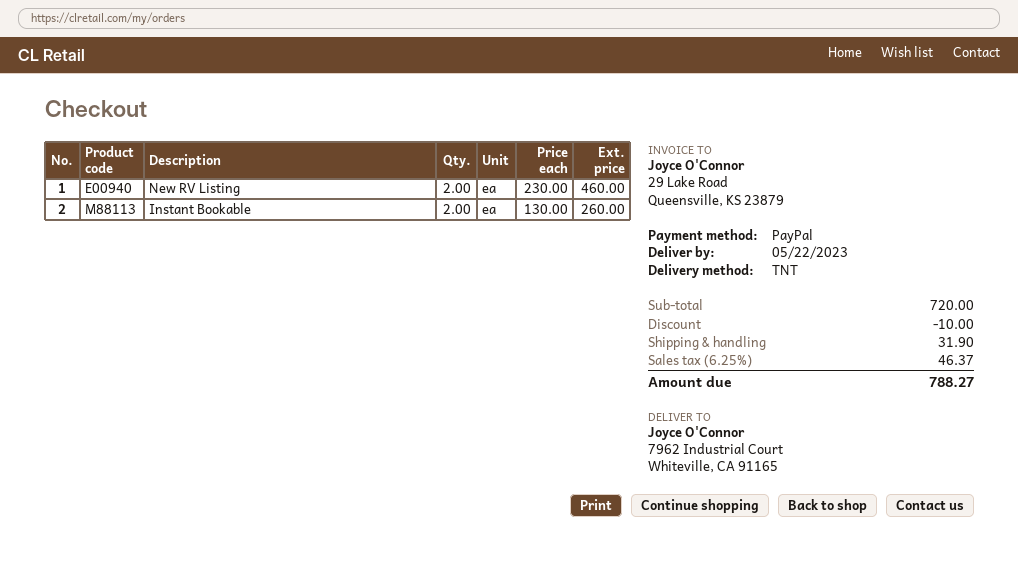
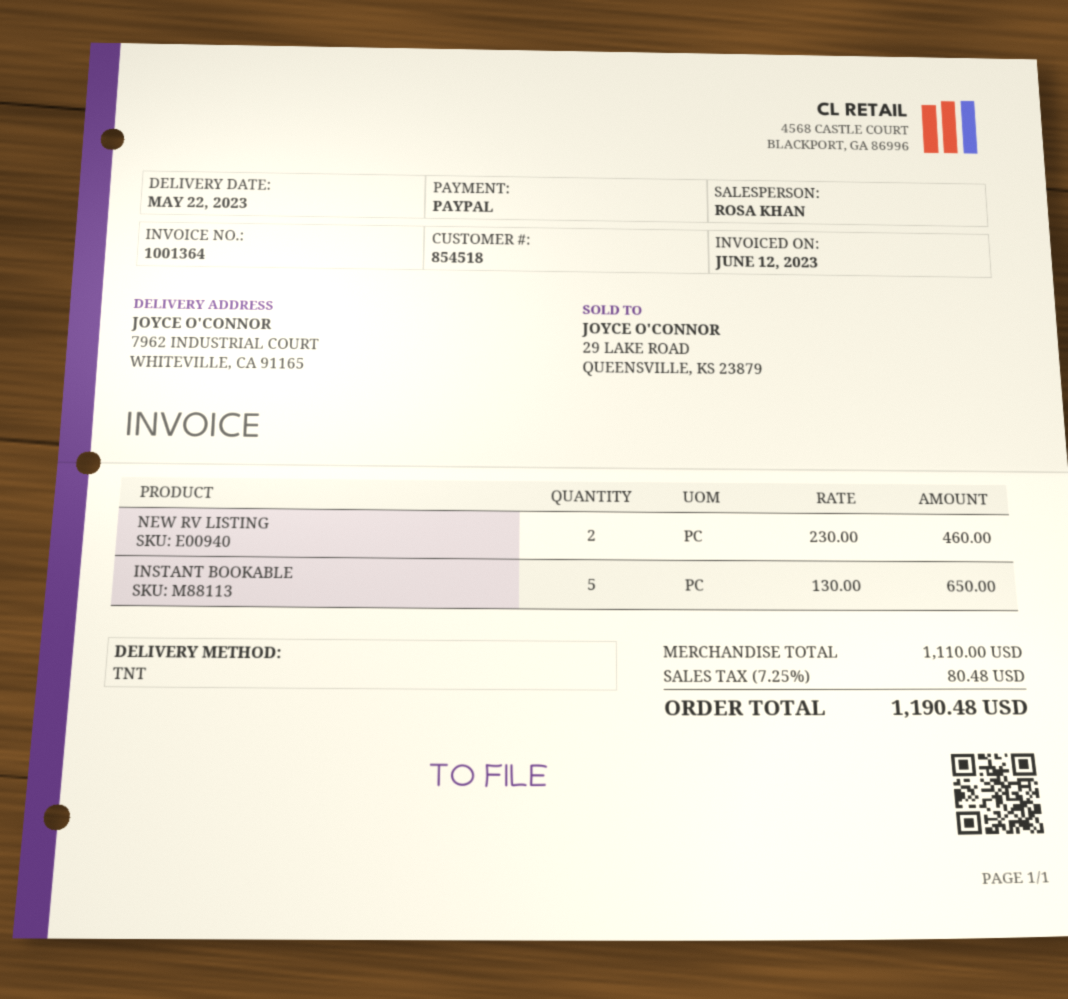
Instant Bookable: 2 x 130.00 = 260.00 -> 5 x 130.00 = 650.00
subtotal: 720.00 -> 1110.00
discount: 10.00 -> none
shipping: 31.90 -> none
tax: 6.25% = 46.37 -> 7.25% = 80.48
total: 788.27 -> 1190.48

